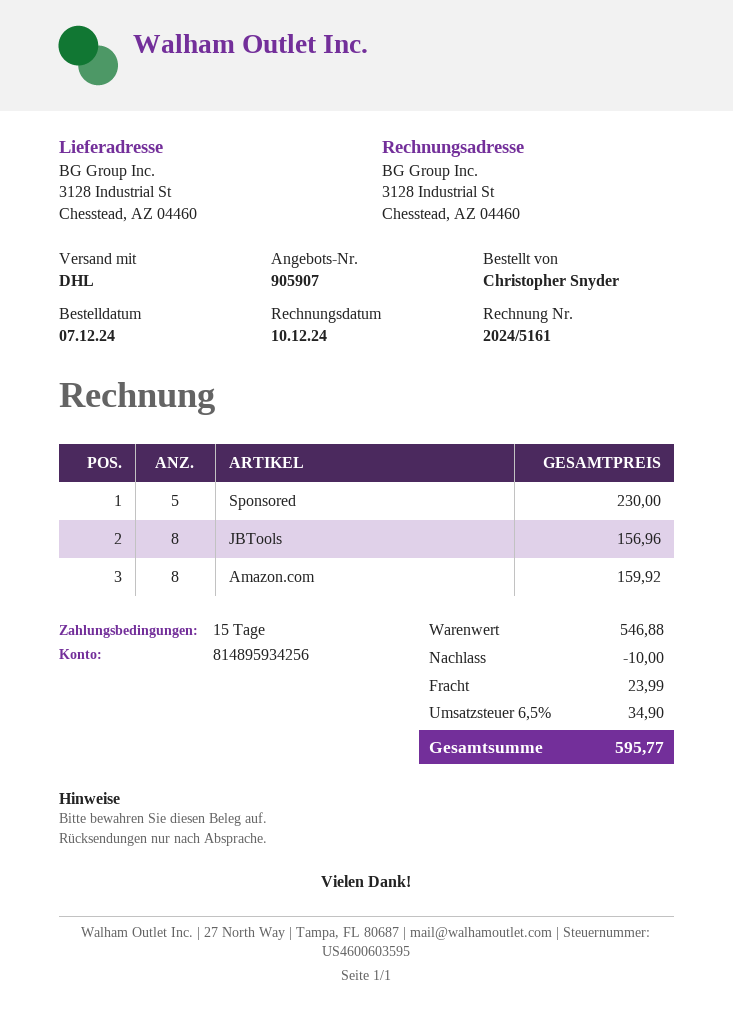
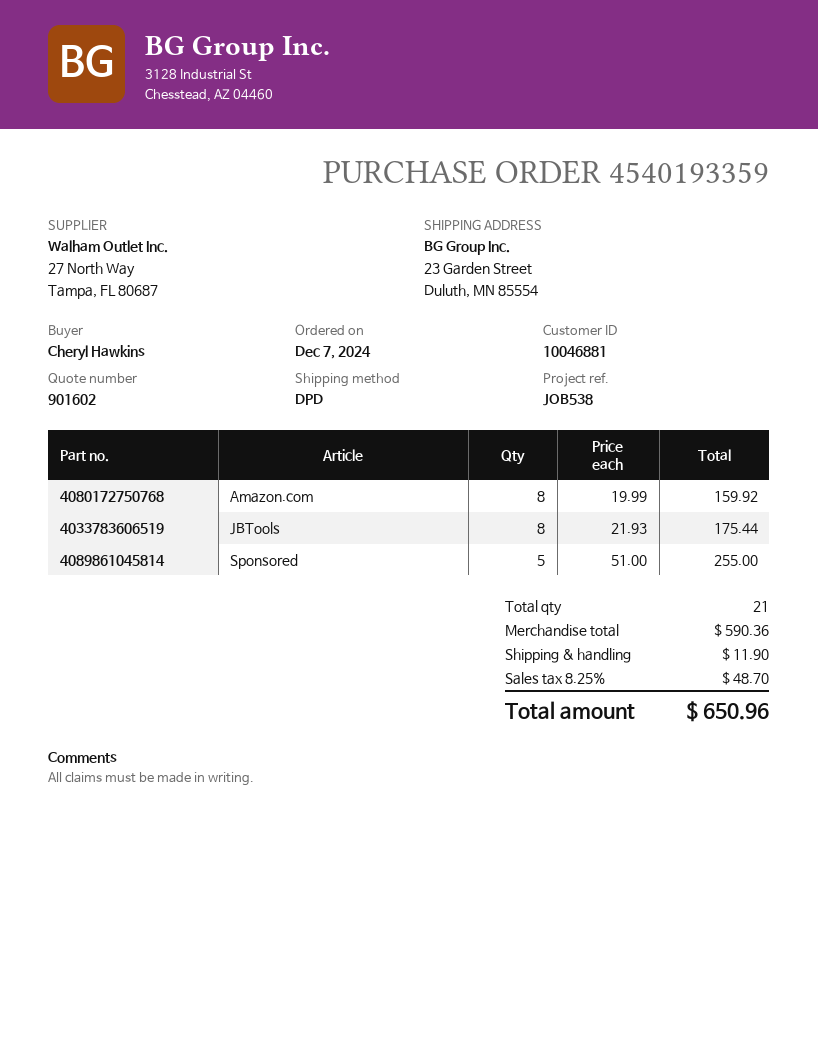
quote number: 905907 -> 901602
ordered by: Christopher Snyder -> Cheryl Hawkins
shipping method: DHL -> DPD
ship to: 3128 Industrial St, Chesstead, AZ 04460 -> 23 Garden Street, Duluth, MN 85554
Sponsored: 5 for 230.00 -> 5 for 255.00
JBTools: 8 for 156.96 -> 8 for 175.44
subtotal: 546.88 -> 590.36
discount: 10.00 -> none
shipping: 23.99 -> 11.90
tax: 6.5% = 34.90 -> 8.25% = 48.70
total: 595.77 -> 650.96

